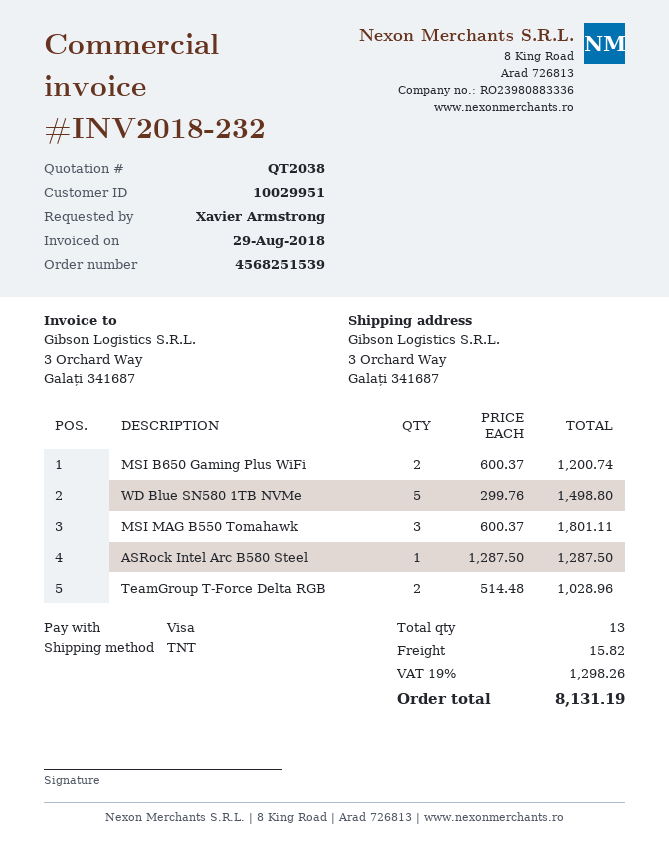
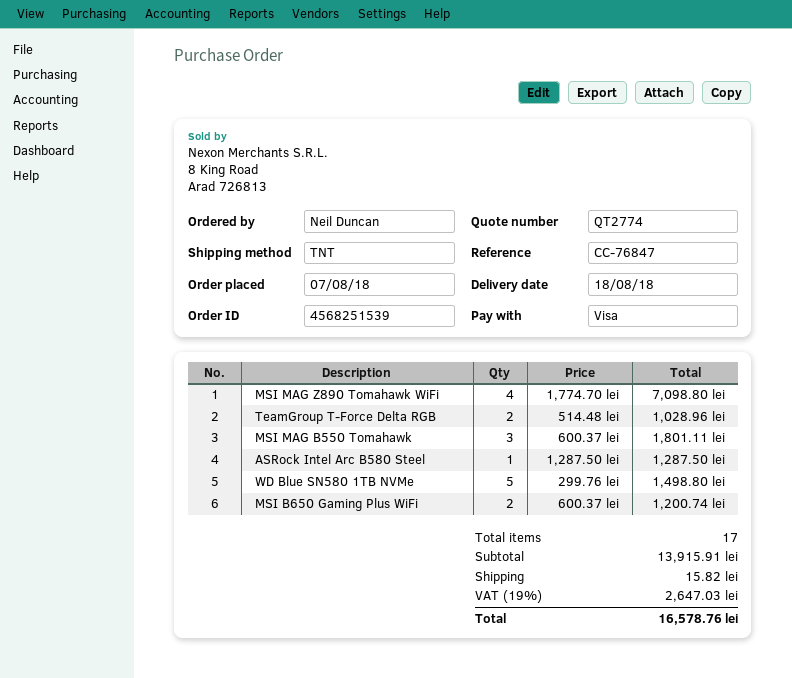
quote number: QT2038 -> QT2774
ordered by: Xavier Armstrong -> Neil Duncan
MSI MAG Z890 Tomahawk WiFi: none -> 4 x 1774.70 = 7098.80
total quantity: 13 -> 17
tax: 19% = 1298.26 -> 19% = 2647.03
total: 8131.19 -> 16578.76

